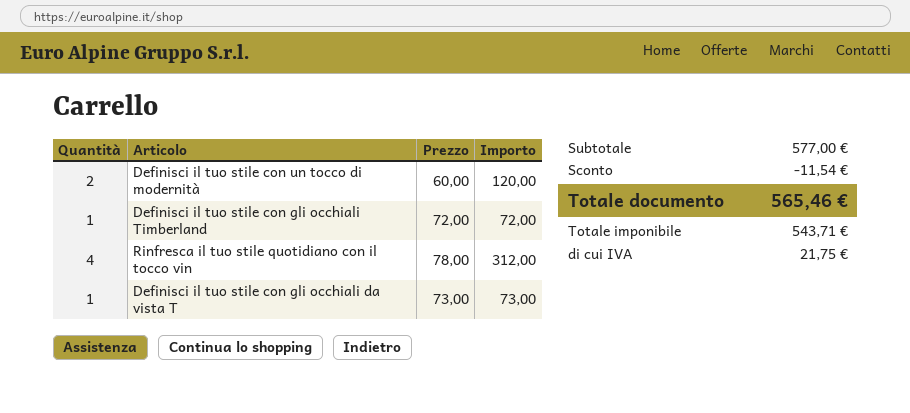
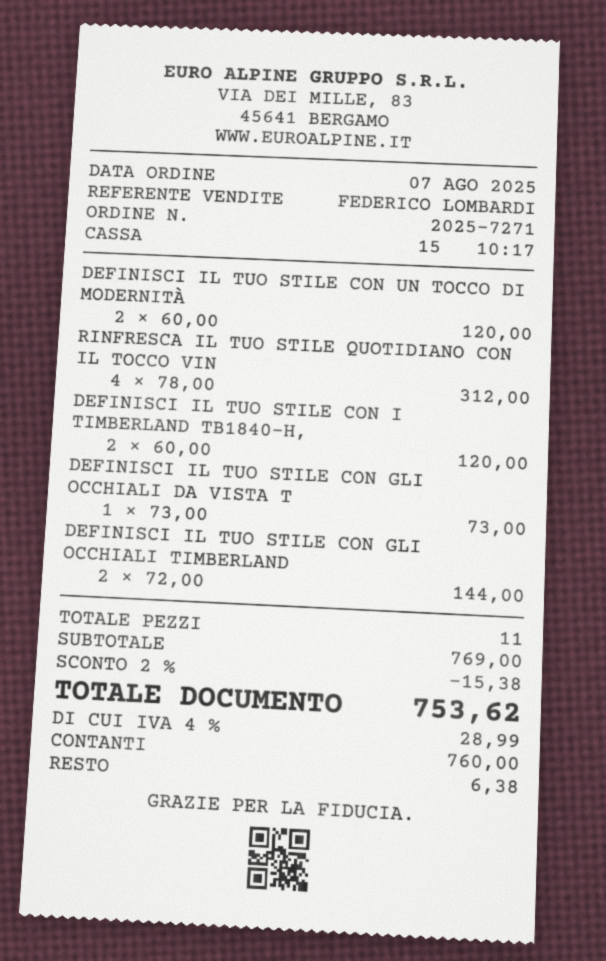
Definisci il tuo stile con gli occhiali Timberland: 1 x 72.00 = 72.00 -> 2 x 72.00 = 144.00
DEFINISCI IL TUO STILE CON I TIMBERLAND TB1840-H,: none -> 2 x 60.00 = 120.00
subtotal: 577.00 -> 769.00
discount: 11.54 -> 15.38
tax: 21.75 -> 28.99
total: 565.46 -> 753.62

